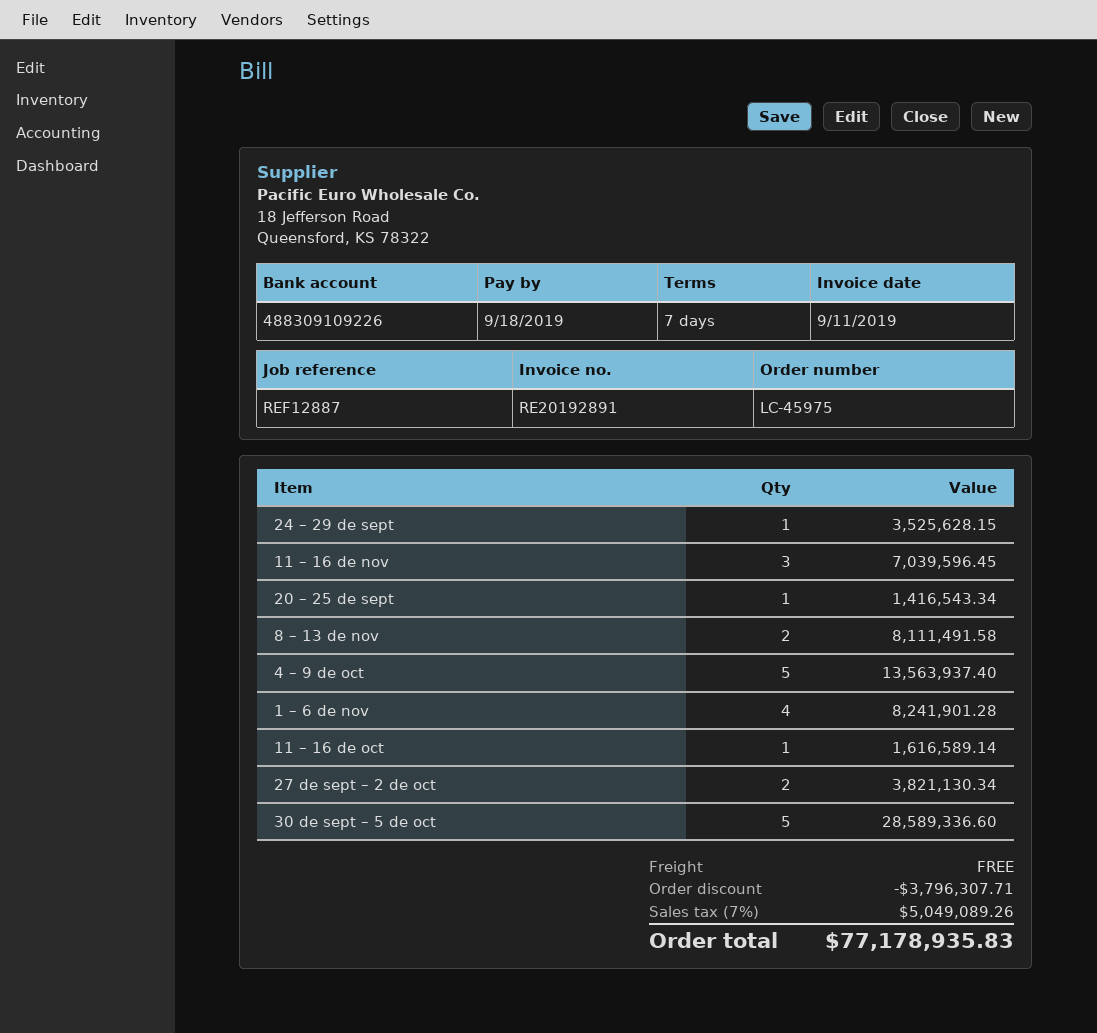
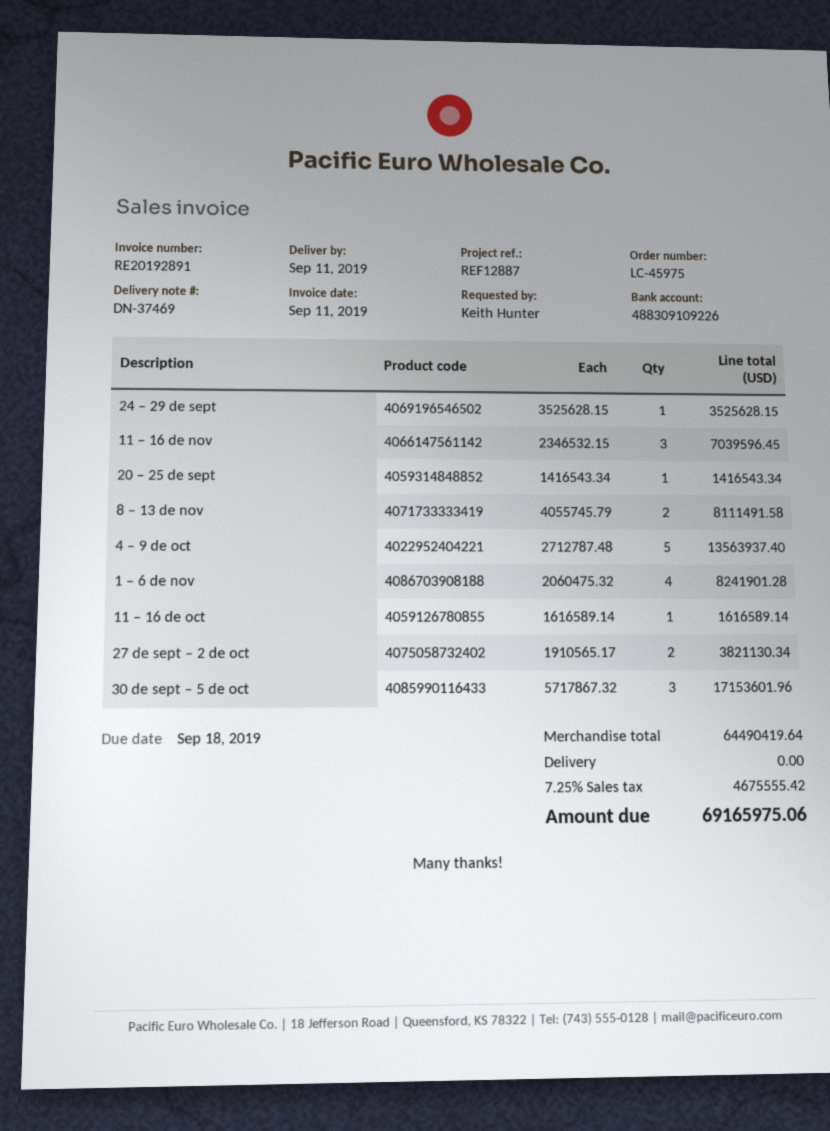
30 de sept – 5 de oct: 5 for 28589336.60 -> 3 for 17153601.96
discount: 3796307.71 -> none
tax: 7% = 5049089.26 -> 7.25% = 4675555.42
total: 77178935.83 -> 69165975.06

